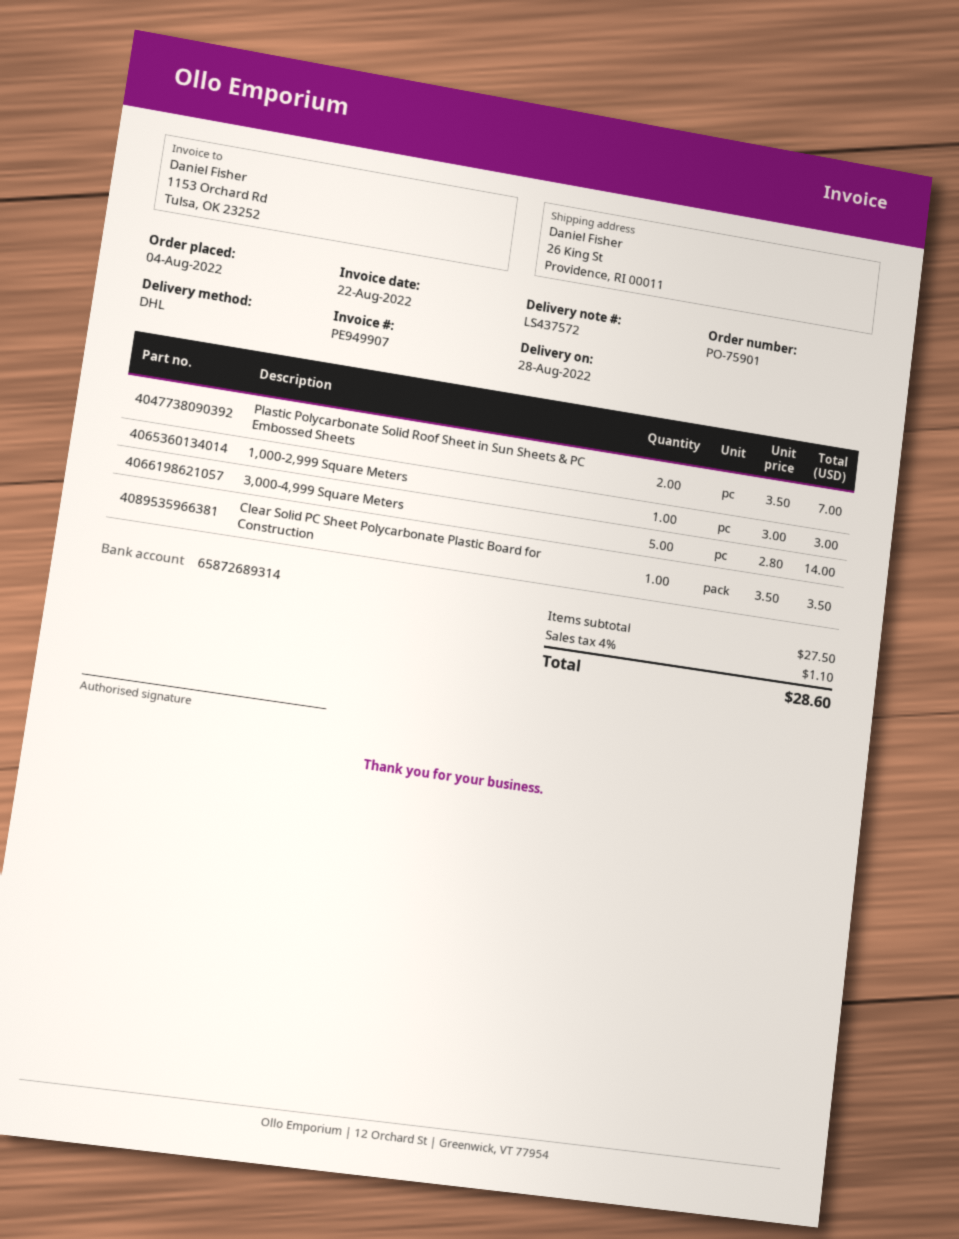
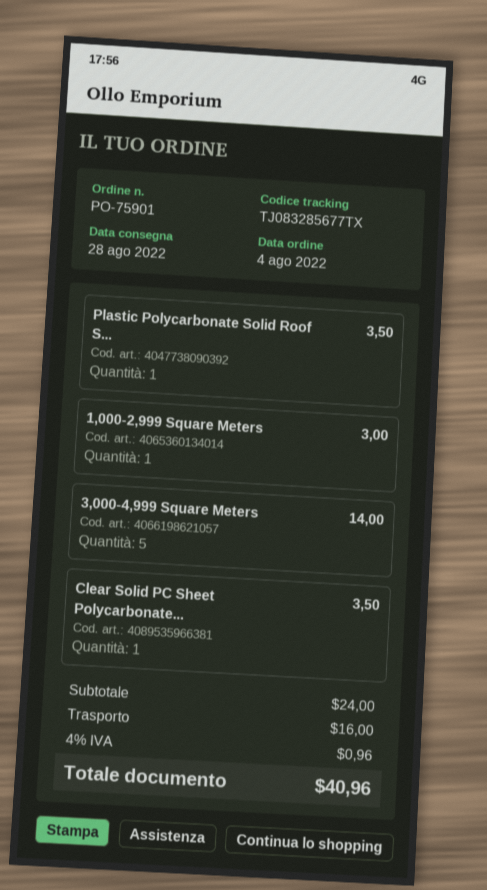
Plastic Polycarbonate Solid Roof Sheet in Sun Sheets & PC Embossed Sheets: 2 for 7.00 -> 1 for 3.50
subtotal: 27.50 -> 24.00
shipping: none -> 16.00
tax: 4% = 1.10 -> 4% = 0.96
total: 28.60 -> 40.96

